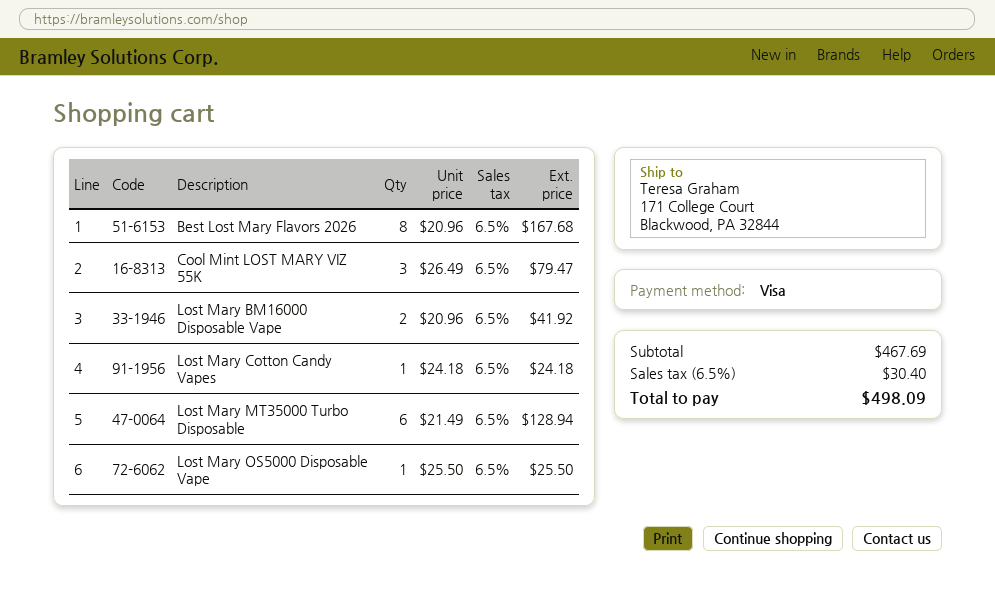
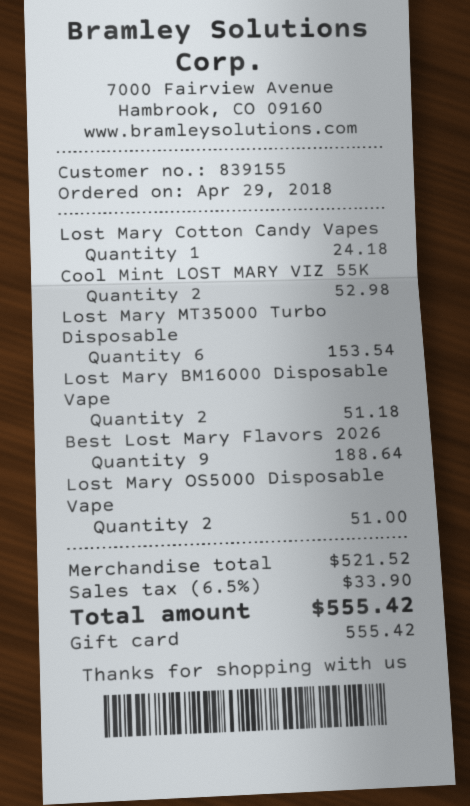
payment method: Visa -> gift card
Best Lost Mary Flavors 2026: 8 for 167.68 -> 9 for 188.64
Cool Mint LOST MARY VIZ 55K: 3 for 79.47 -> 2 for 52.98
Lost Mary BM16000 Disposable Vape: 2 for 41.92 -> 2 for 51.18
Lost Mary MT35000 Turbo Disposable: 6 for 128.94 -> 6 for 153.54
Lost Mary OS5000 Disposable Vape: 1 for 25.50 -> 2 for 51.00
subtotal: 467.69 -> 521.52
tax: 6.5% = 30.40 -> 6.5% = 33.90
total: 498.09 -> 555.42

